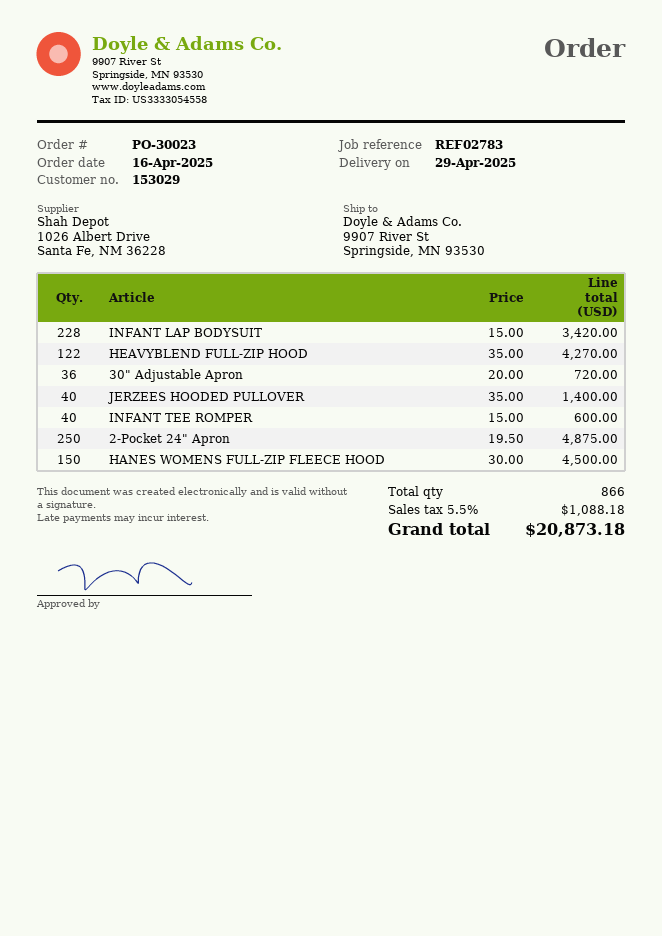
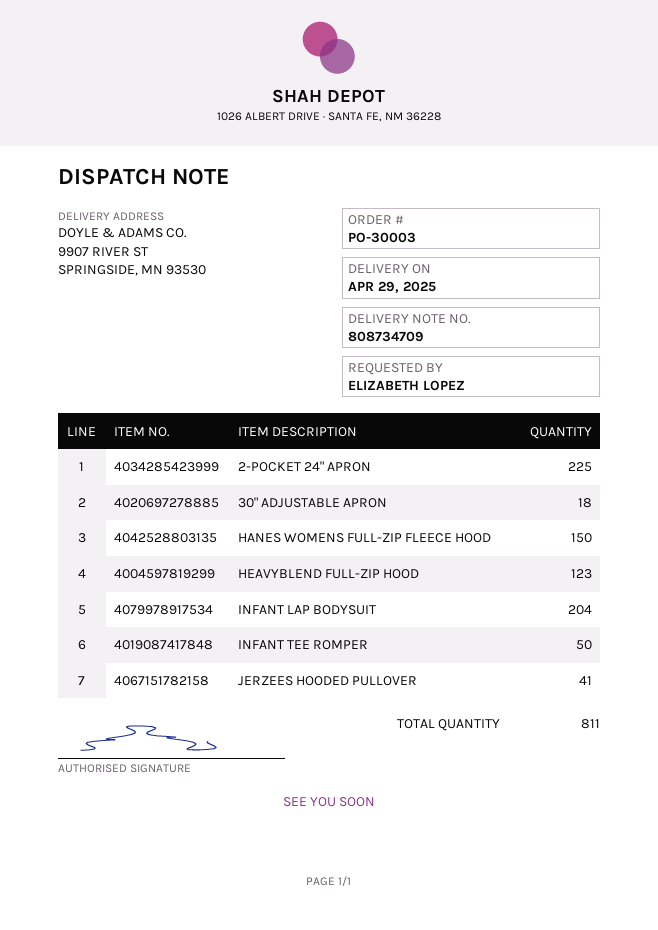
order number: PO-30023 -> PO-30003
INFANT LAP BODYSUIT: 228 -> 204
HEAVYBLEND FULL-ZIP HOOD: 122 -> 123
30" Adjustable Apron: 36 -> 18
JERZEES HOODED PULLOVER: 40 -> 41
INFANT TEE ROMPER: 40 -> 50
2-Pocket 24" Apron: 250 -> 225
total quantity: 866 -> 811

